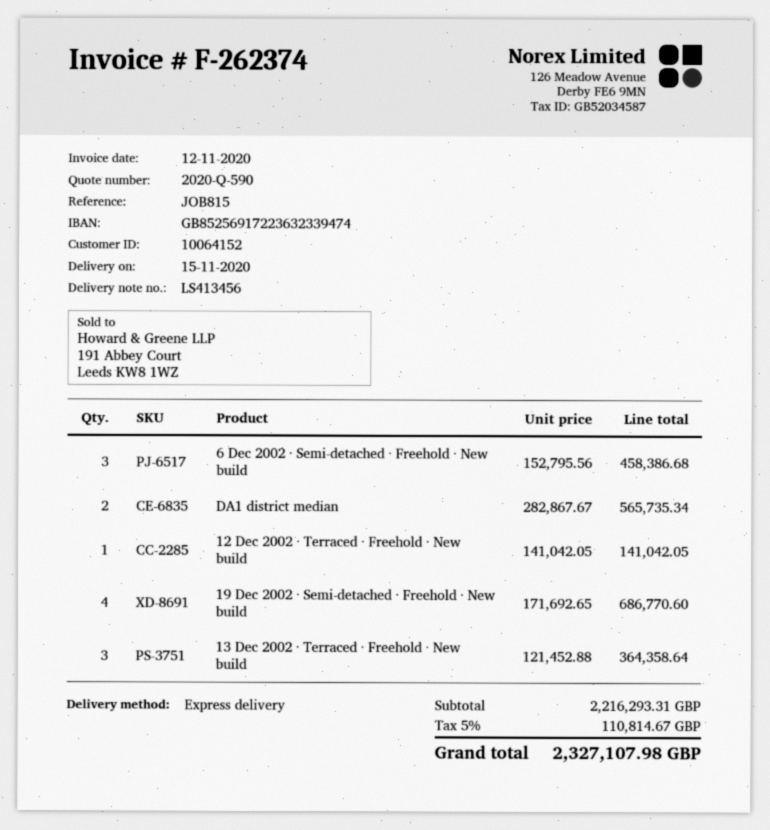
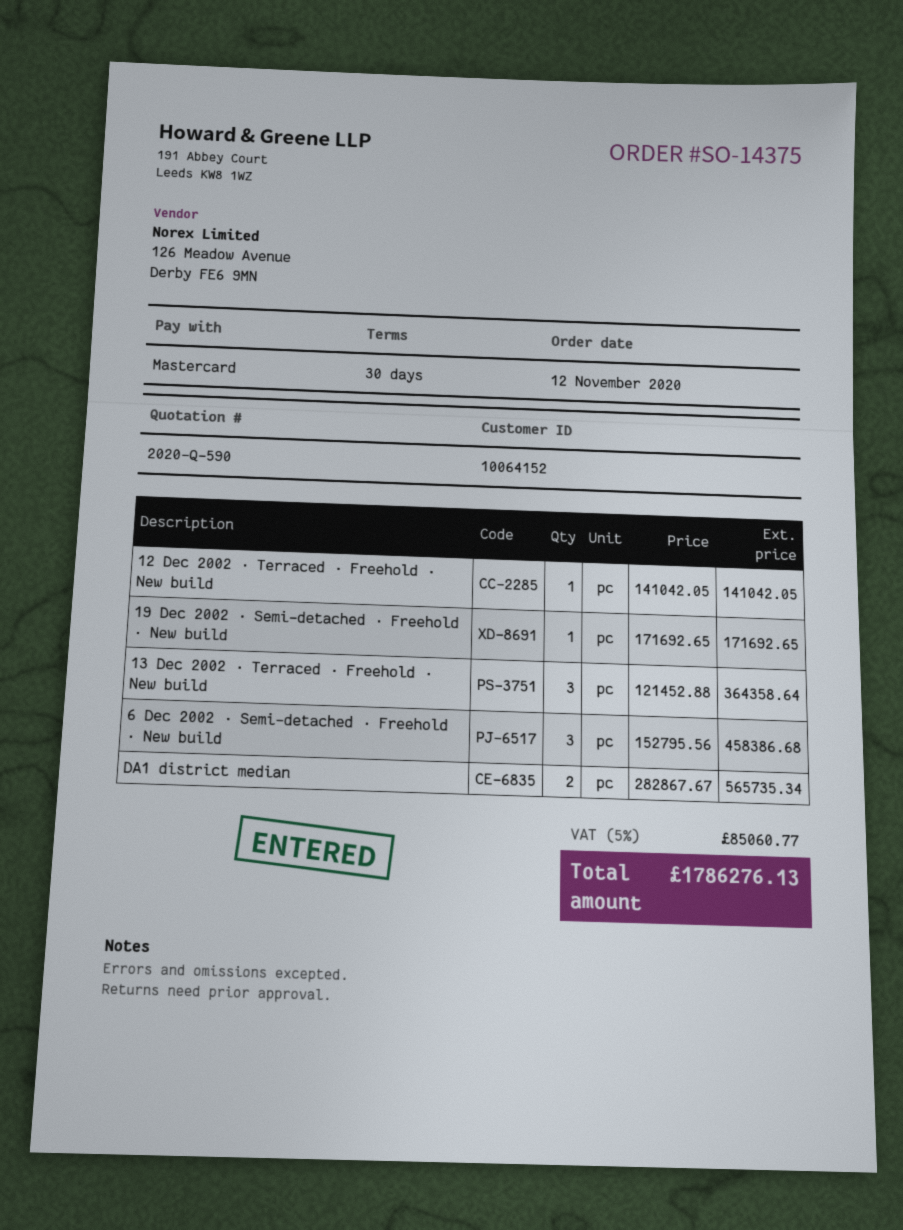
19 Dec 2002 · Semi-detached · Freehold · New build: 4 x 171692.65 = 686770.60 -> 1 x 171692.65 = 171692.65
tax: 5% = 110814.67 -> 5% = 85060.77
total: 2327107.98 -> 1786276.13

